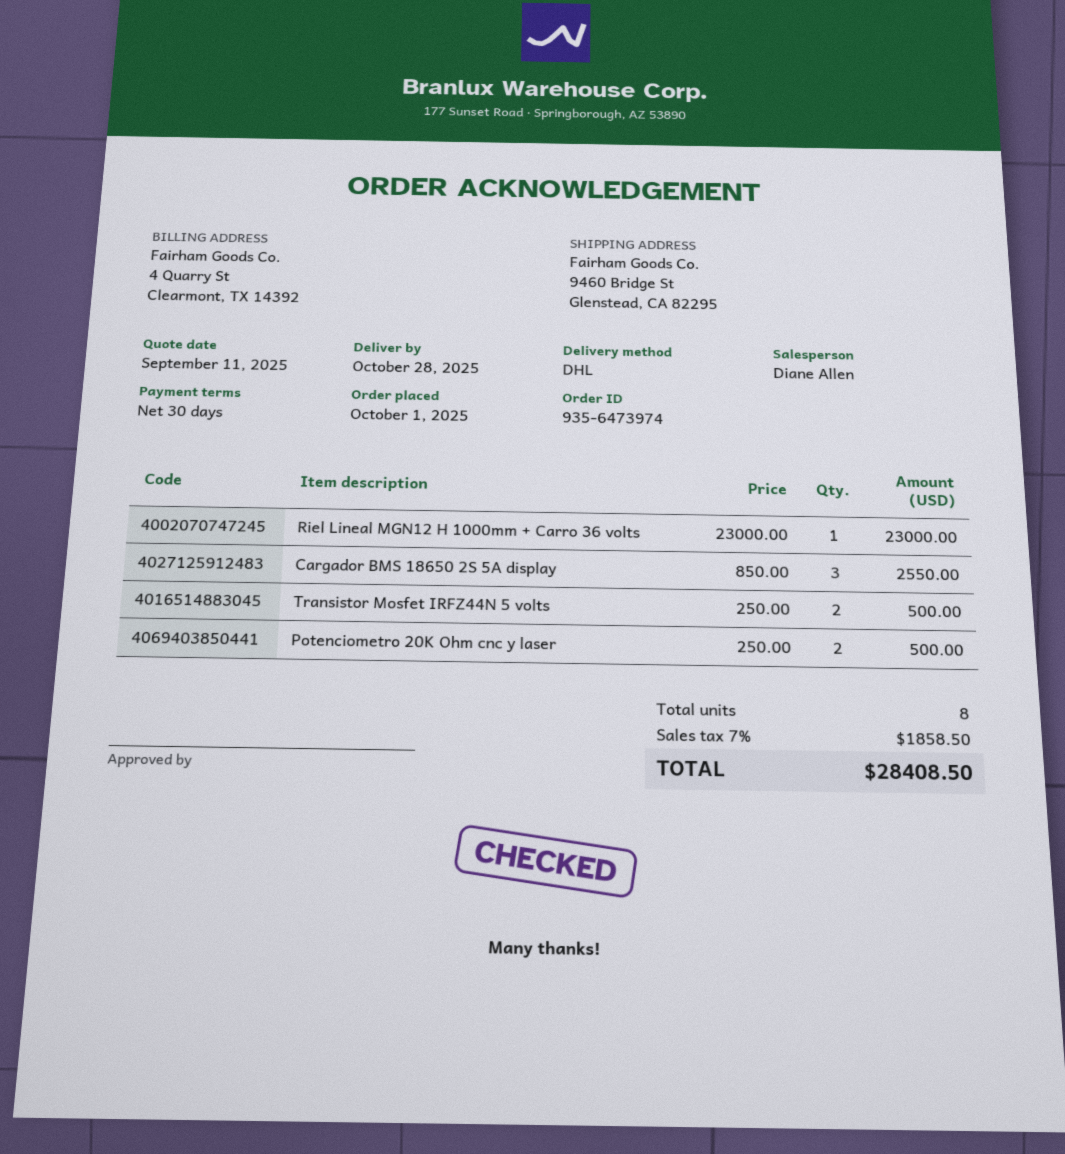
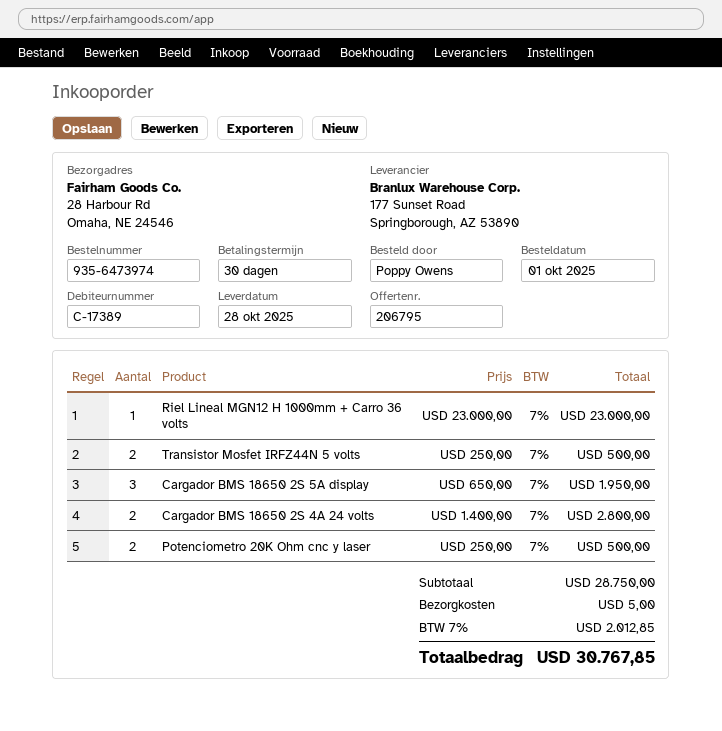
ship to: 9460 Bridge St, Glenstead, CA 82295 -> 28 Harbour Rd, Omaha, NE 24546
Cargador BMS 18650 2S 5A display: 3 x 850.00 = 2550.00 -> 3 x 650.00 = 1950.00
Cargador BMS 18650 2S 4A 24 volts: none -> 2 x 1400.00 = 2800.00
shipping: none -> 5.00
tax: 7% = 1858.50 -> 7% = 2012.85
total: 28408.50 -> 30767.85

